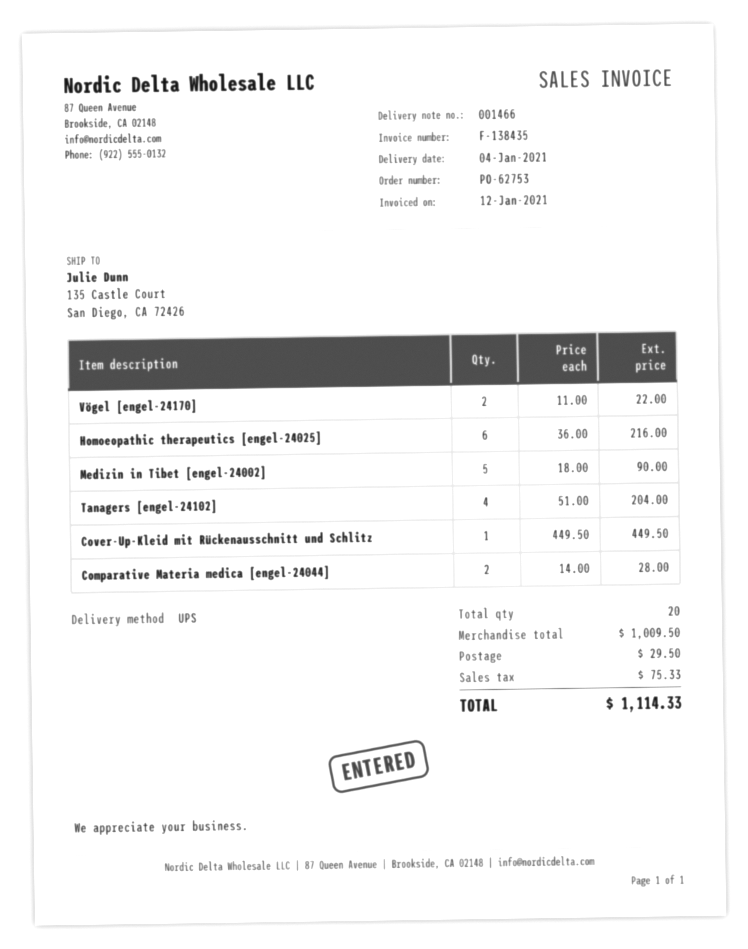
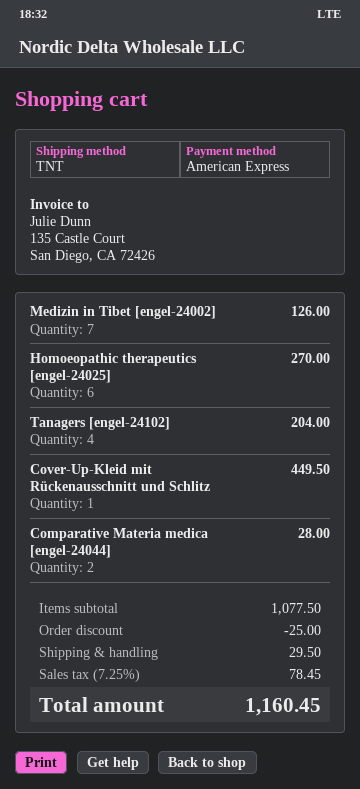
shipping method: UPS -> TNT
Vögel [engel-24170]: 2 for 22.00 -> none
Homoeopathic therapeutics [engel-24025]: 6 for 216.00 -> 6 for 270.00
Medizin in Tibet [engel-24002]: 5 for 90.00 -> 7 for 126.00
subtotal: 1009.50 -> 1077.50
discount: none -> 25.00
tax: 75.33 -> 78.45
total: 1114.33 -> 1160.45

